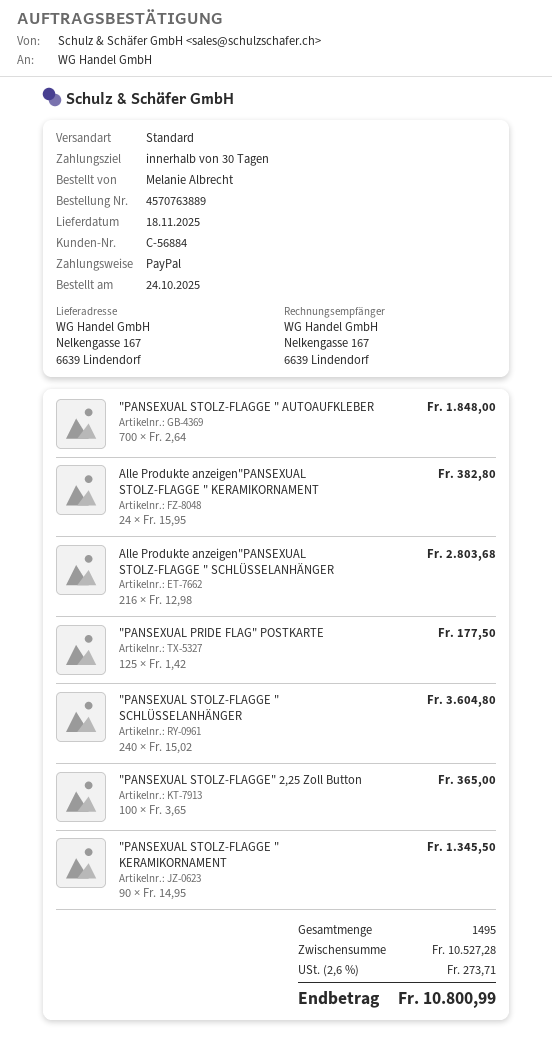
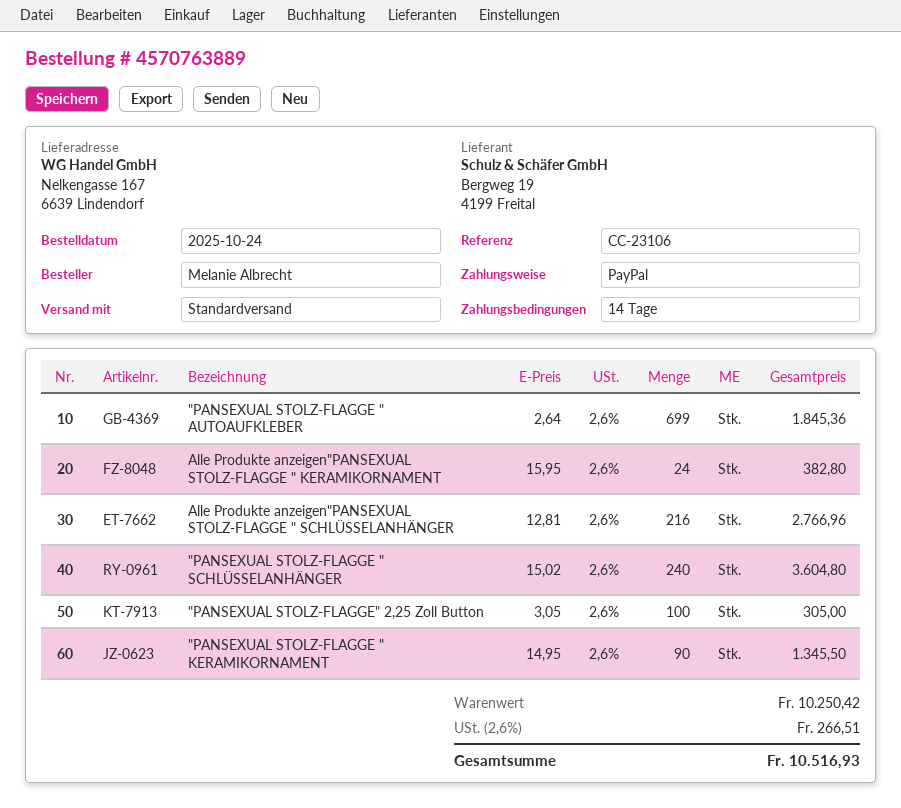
payment terms: 30 days -> 14 days
"PANSEXUAL STOLZ-FLAGGE " AUTOAUFKLEBER: 700 x 2.64 = 1848.00 -> 699 x 2.64 = 1845.36
Alle Produkte anzeigen"PANSEXUAL STOLZ-FLAGGE " SCHLÜSSELANHÄNGER: 216 x 12.98 = 2803.68 -> 216 x 12.81 = 2766.96
"PANSEXUAL PRIDE FLAG" POSTKARTE: 125 x 1.42 = 177.50 -> none
"PANSEXUAL STOLZ-FLAGGE" 2,25 Zoll Button: 100 x 3.65 = 365.00 -> 100 x 3.05 = 305.00
subtotal: 10527.28 -> 10250.42
tax: 2.6% = 273.71 -> 2.6% = 266.51
total: 10800.99 -> 10516.93

